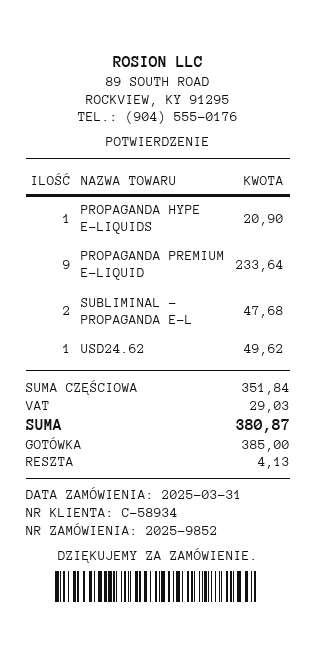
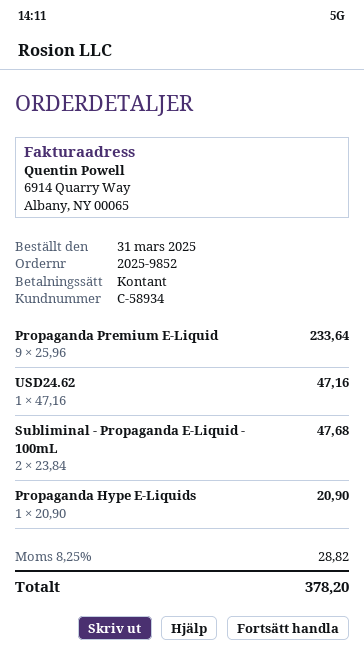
USD24.62: 1 for 49.62 -> 1 for 47.16
tax: 29.03 -> 28.82
total: 380.87 -> 378.20

